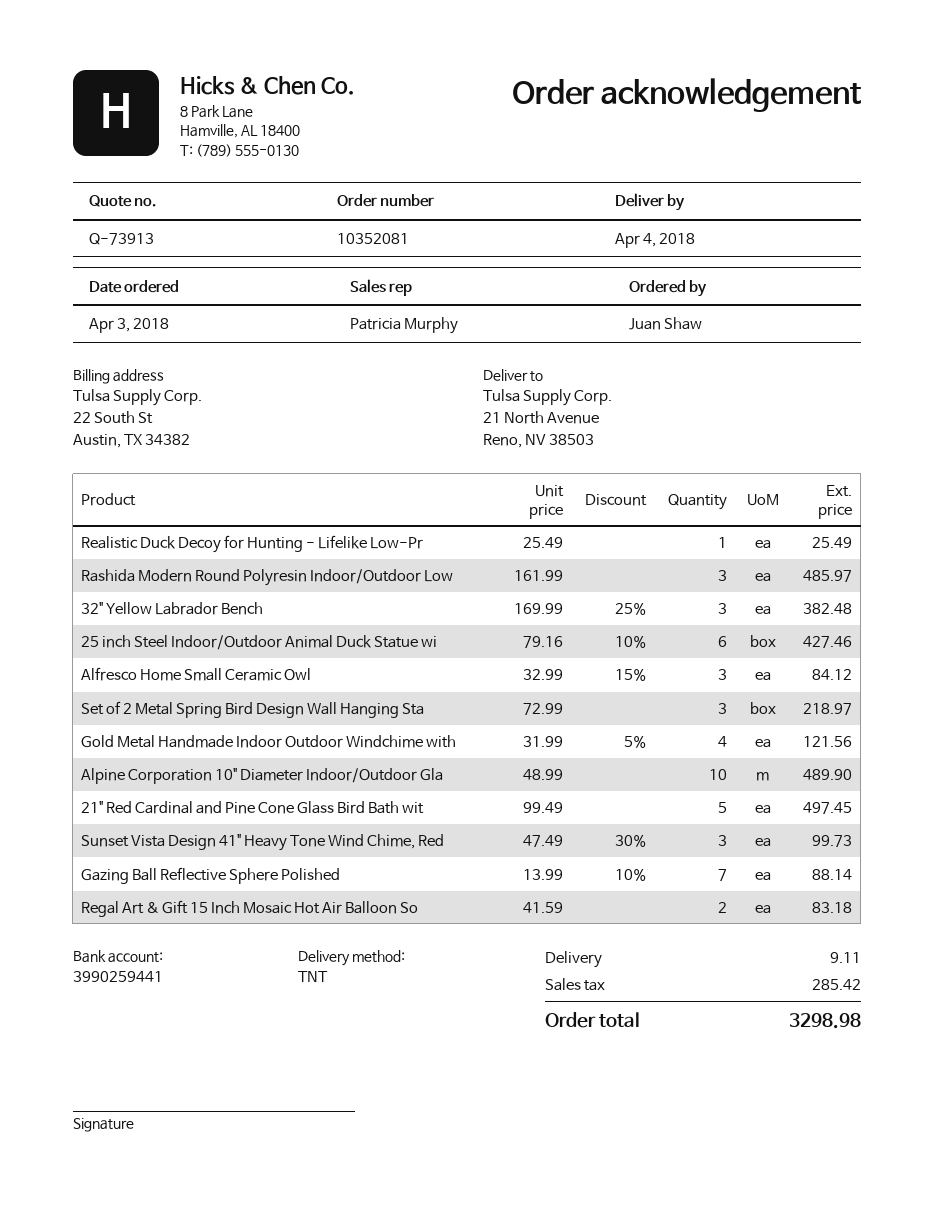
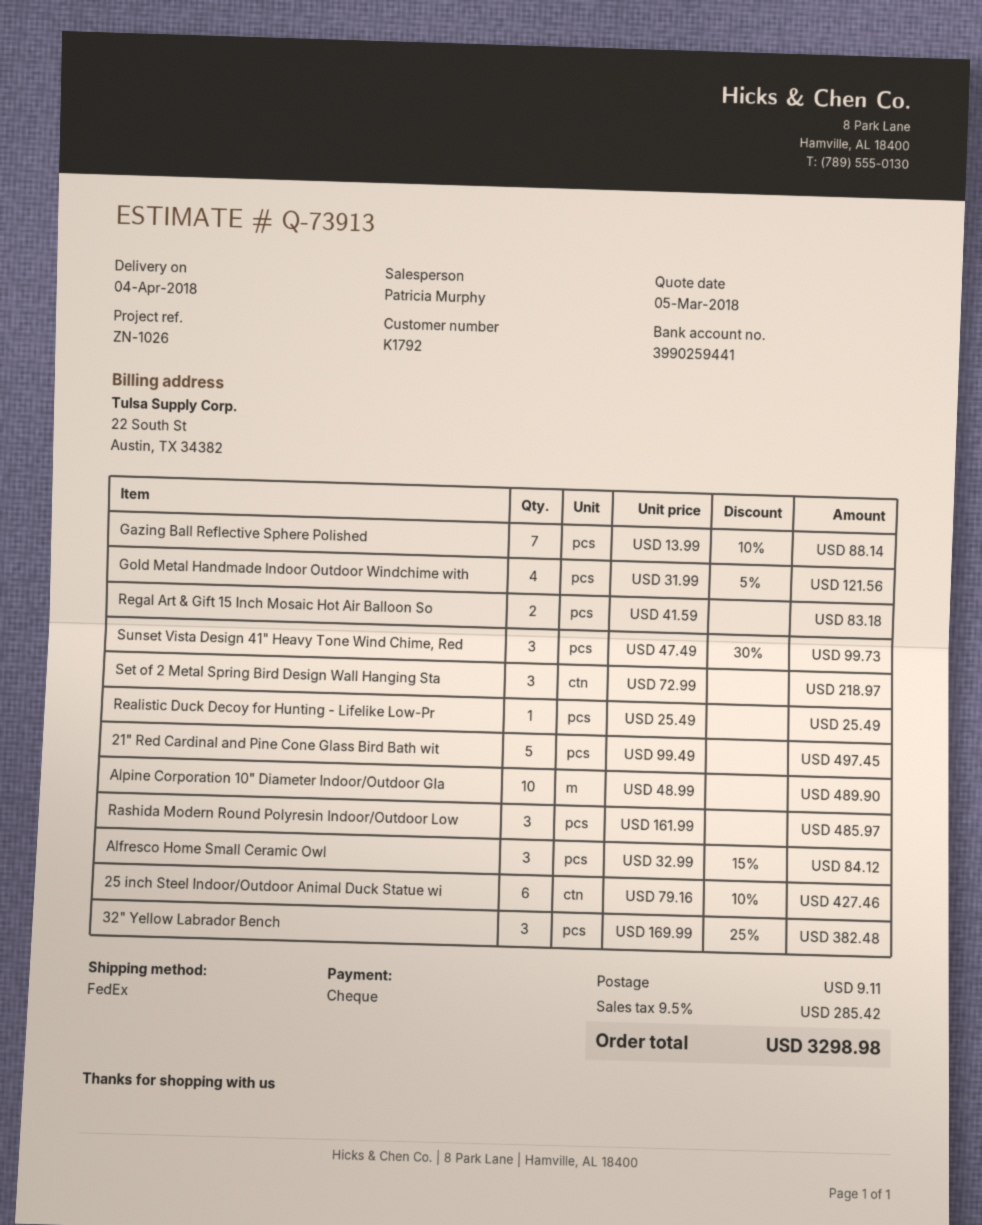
shipping method: TNT -> FedEx

